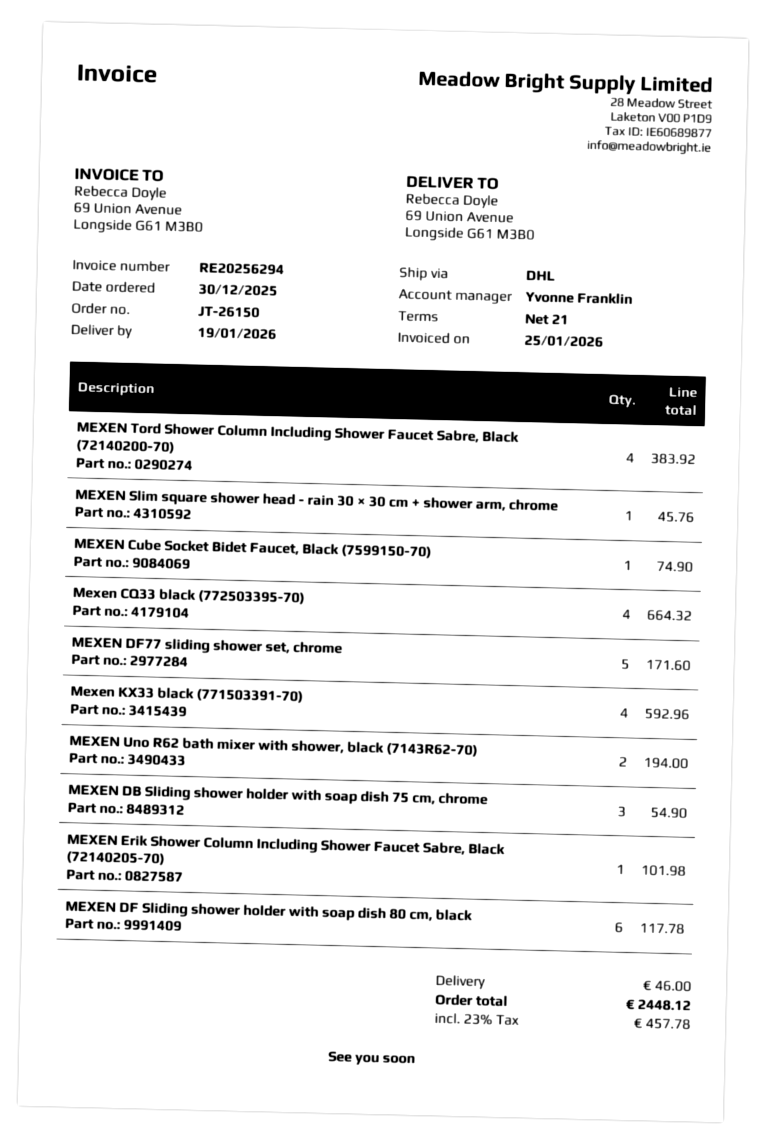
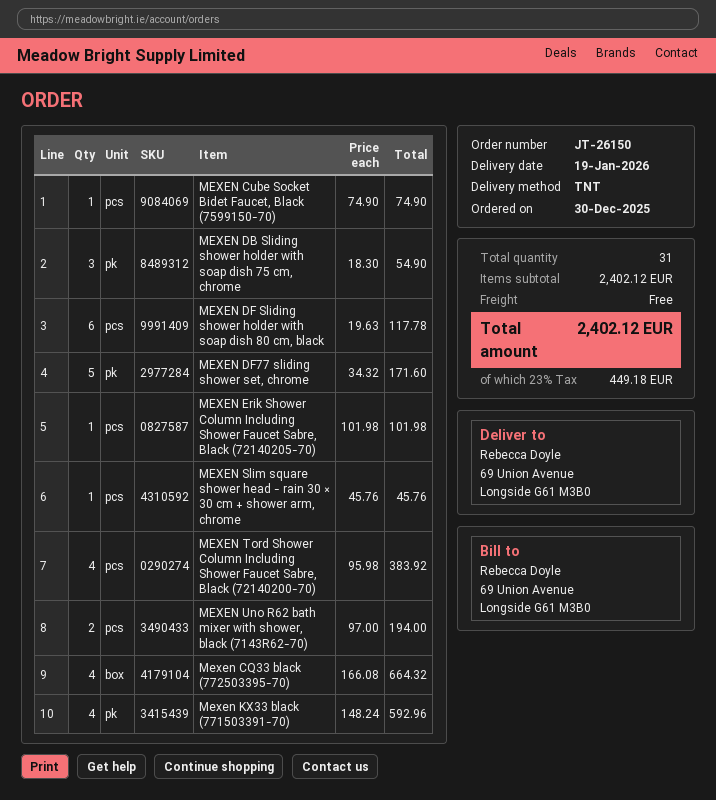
shipping method: DHL -> TNT
shipping: 46.00 -> 0.00
tax: 23% = 457.78 -> 23% = 449.18
total: 2448.12 -> 2402.12

